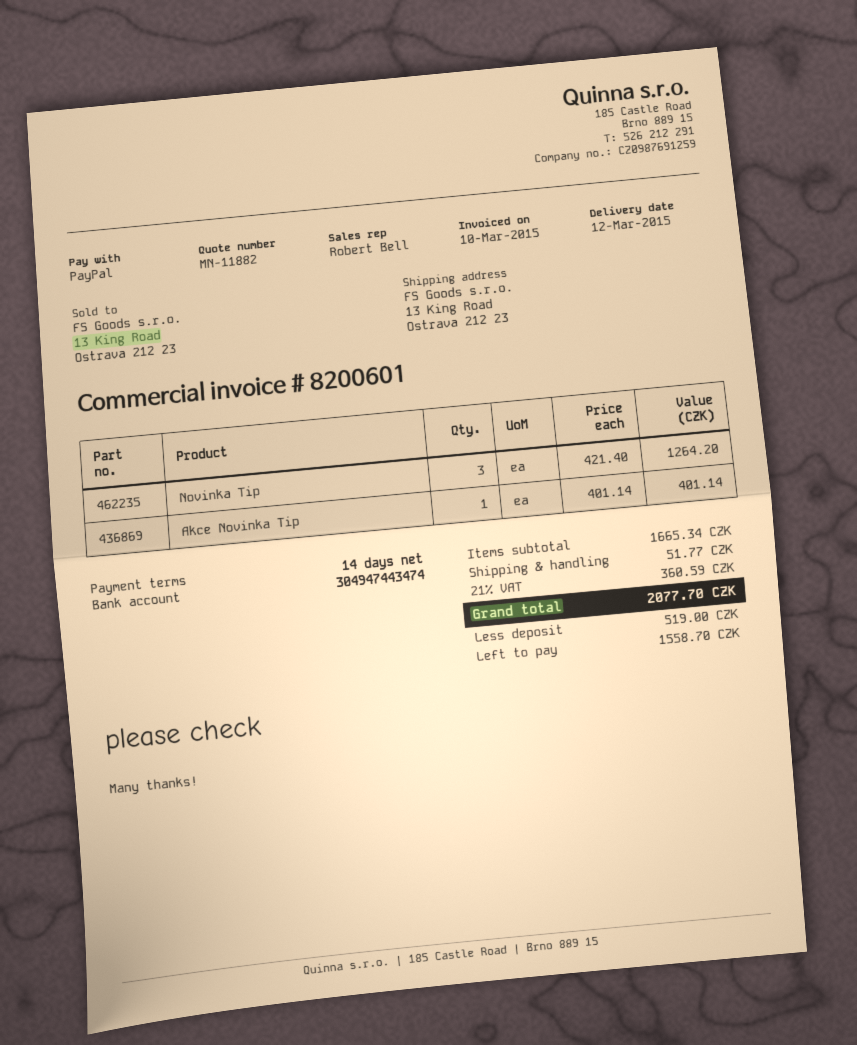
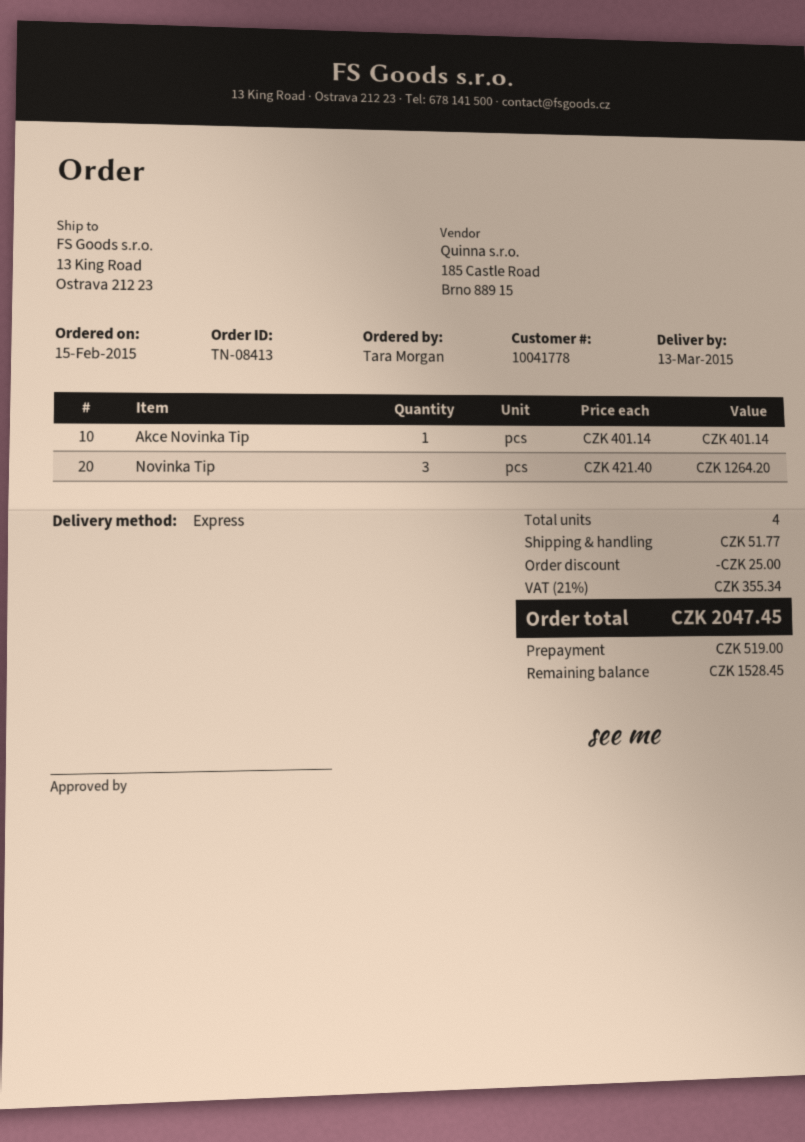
delivery date: 2015-03-12 -> 2015-03-13
discount: none -> 25.00
tax: 21% = 360.59 -> 21% = 355.34
total: 2077.70 -> 2047.45
balance: 1558.70 -> 1528.45

